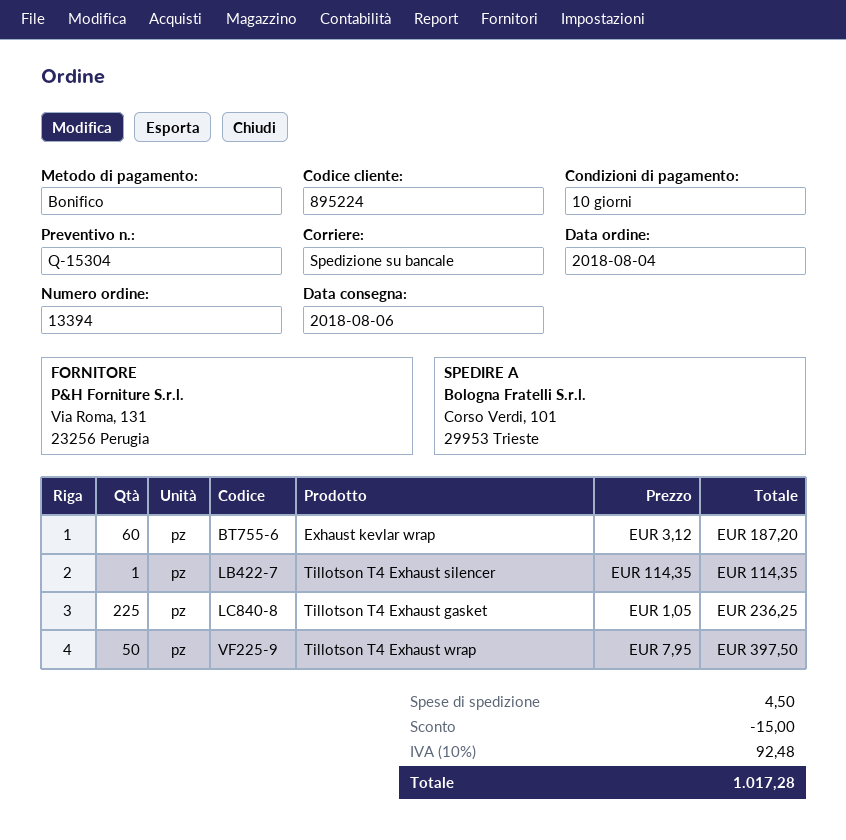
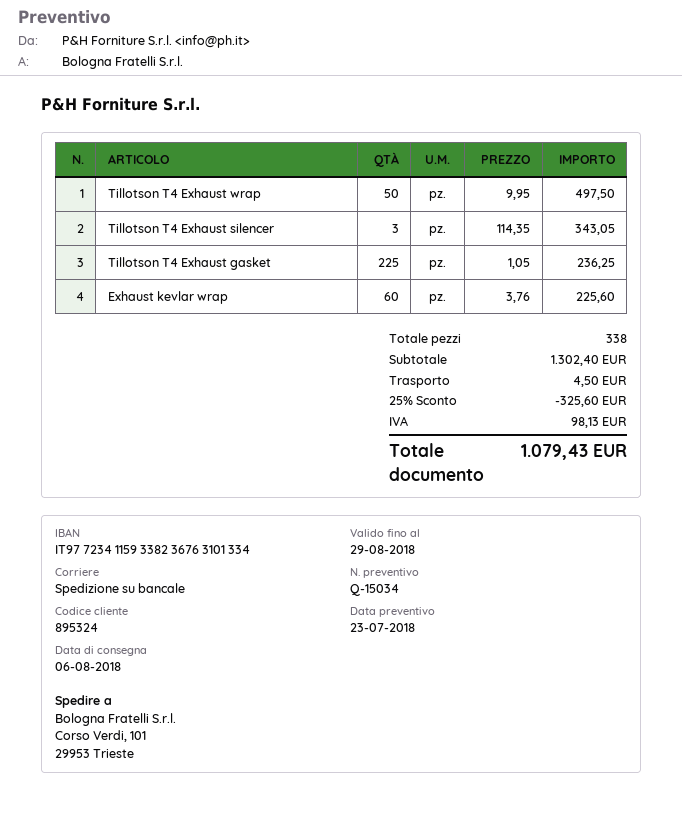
quote number: Q-15304 -> Q-15034
customer number: 895224 -> 895324
Exhaust kevlar wrap: 60 x 3.12 = 187.20 -> 60 x 3.76 = 225.60
Tillotson T4 Exhaust silencer: 1 x 114.35 = 114.35 -> 3 x 114.35 = 343.05
Tillotson T4 Exhaust wrap: 50 x 7.95 = 397.50 -> 50 x 9.95 = 497.50
discount: 15.00 -> 325.60
tax: 92.48 -> 98.13
total: 1017.28 -> 1079.43

